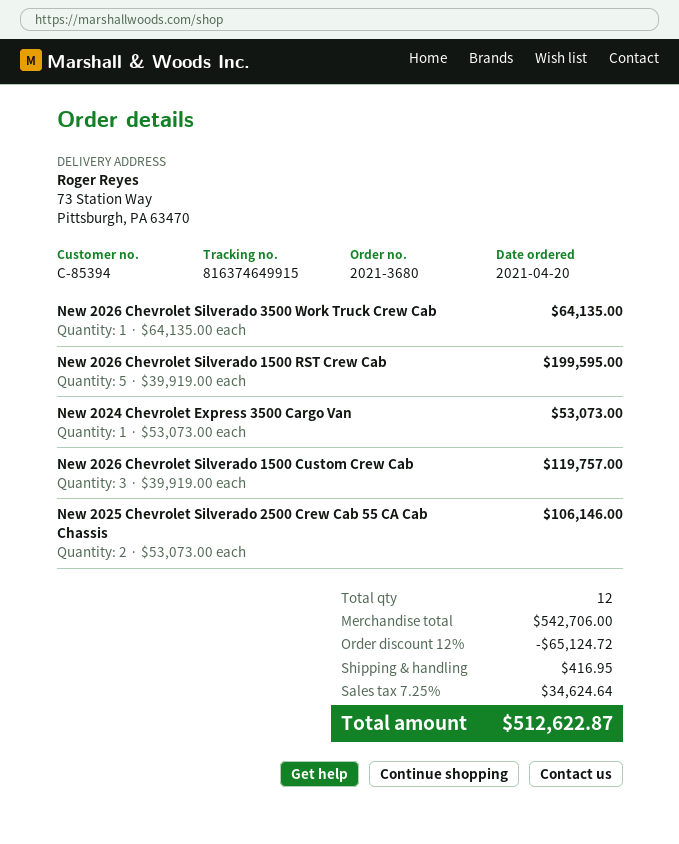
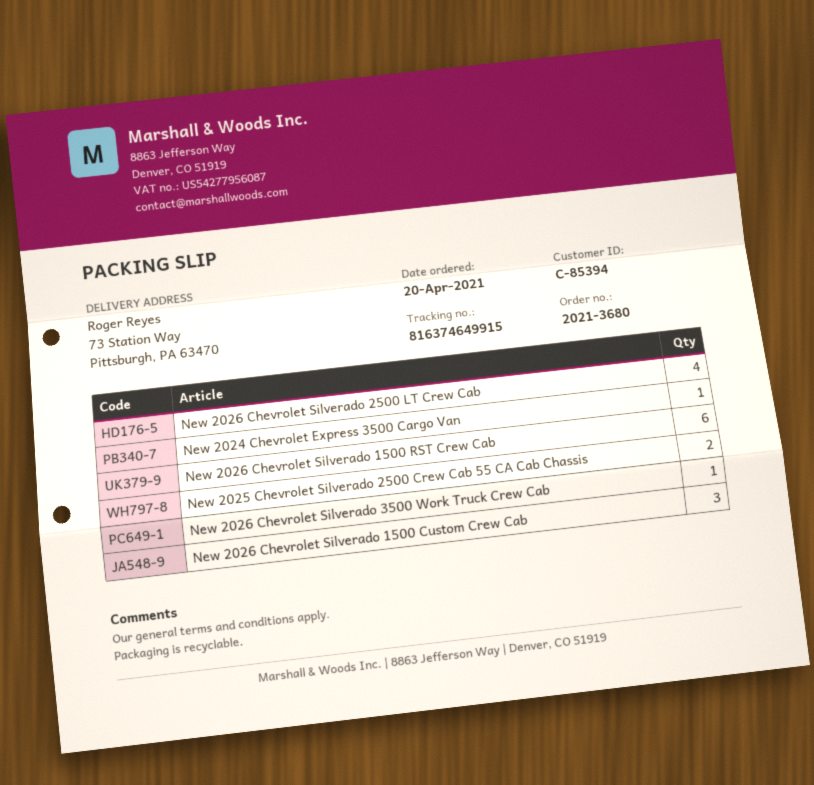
New 2026 Chevrolet Silverado 1500 RST Crew Cab: 5 -> 6
New 2026 Chevrolet Silverado 2500 LT Crew Cab: none -> 4

